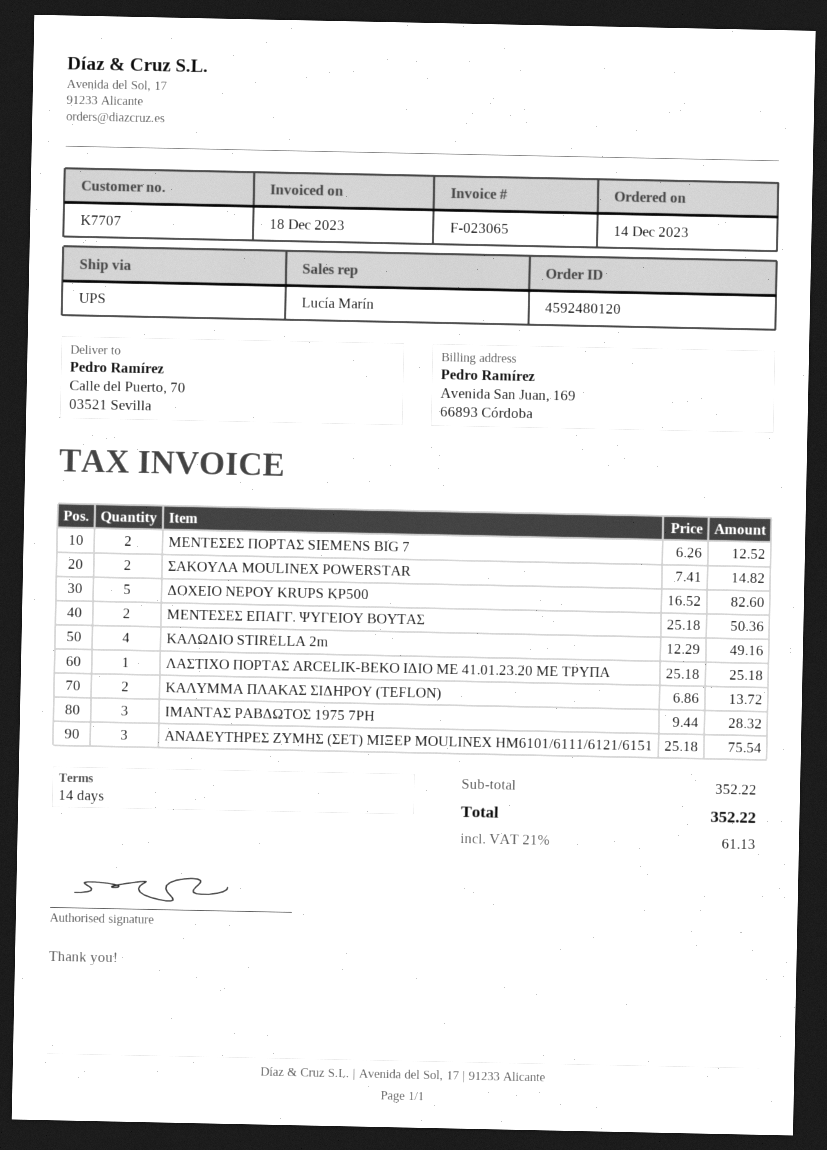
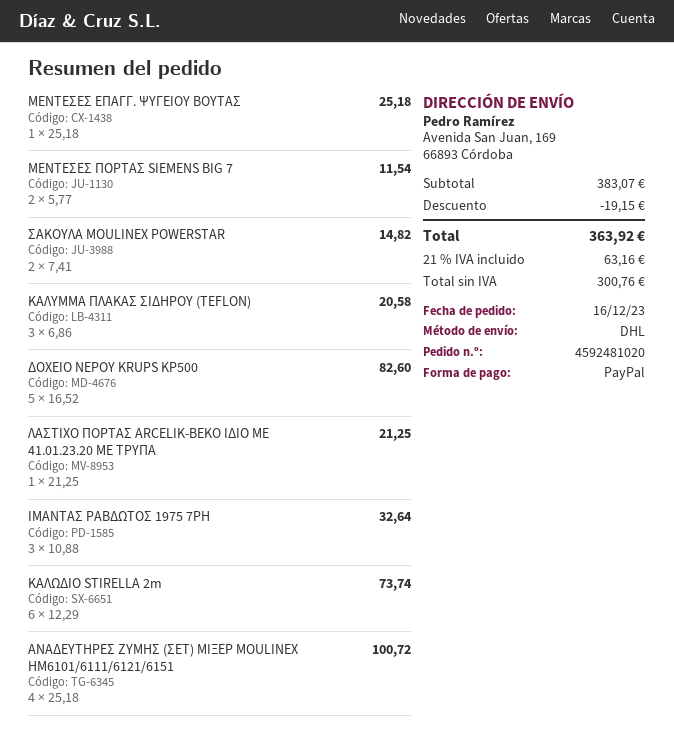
order number: 4592480120 -> 4592481020
order date: 2023-12-14 -> 2023-12-16
shipping method: UPS -> DHL
ship to: Calle del Puerto, 70, 03521 Sevilla -> Avenida San Juan, 169, 66893 Córdoba
ΜΕΝΤΕΣΕΣ ΠΟΡΤΑΣ SIEMENS BIG 7: 2 x 6.26 = 12.52 -> 2 x 5.77 = 11.54
ΜΕΝΤΕΣΕΣ ΕΠΑΓΓ. ΨΥΓΕΙΟΥ ΒΟΥΤΑΣ: 2 x 25.18 = 50.36 -> 1 x 25.18 = 25.18
ΚΑΛΩΔΙΟ STIRELLA 2m: 4 x 12.29 = 49.16 -> 6 x 12.29 = 73.74
ΛΑΣΤΙΧΟ ΠΟΡΤΑΣ ARCELIK-BEKO ΙΔΙΟ ΜΕ 41.01.23.20 ΜΕ ΤΡΥΠΑ: 1 x 25.18 = 25.18 -> 1 x 21.25 = 21.25
ΚΑΛΥΜΜΑ ΠΛΑΚΑΣ ΣΙΔΗΡΟΥ (TEFLON): 2 x 6.86 = 13.72 -> 3 x 6.86 = 20.58
ΙΜΑΝΤΑΣ ΡΑΒΔΩΤΟΣ 1975 7PH: 3 x 9.44 = 28.32 -> 3 x 10.88 = 32.64
ΑΝΑΔΕΥΤΗΡΕΣ ΖΥΜΗΣ (ΣΕΤ) ΜΙΞΕΡ MOULINEX HM6101/6111/6121/6151: 3 x 25.18 = 75.54 -> 4 x 25.18 = 100.72
subtotal: 352.22 -> 383.07
discount: none -> 19.15
tax: 21% = 61.13 -> 21% = 63.16
total: 352.22 -> 363.92

